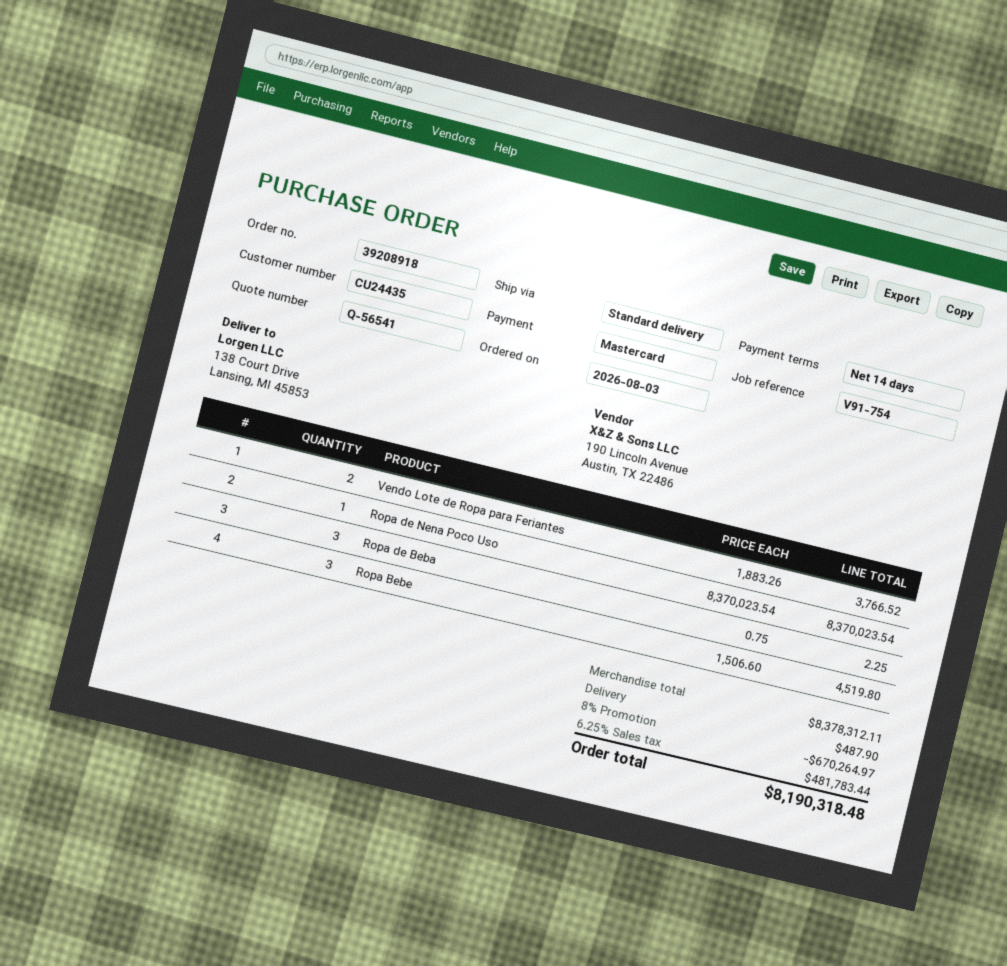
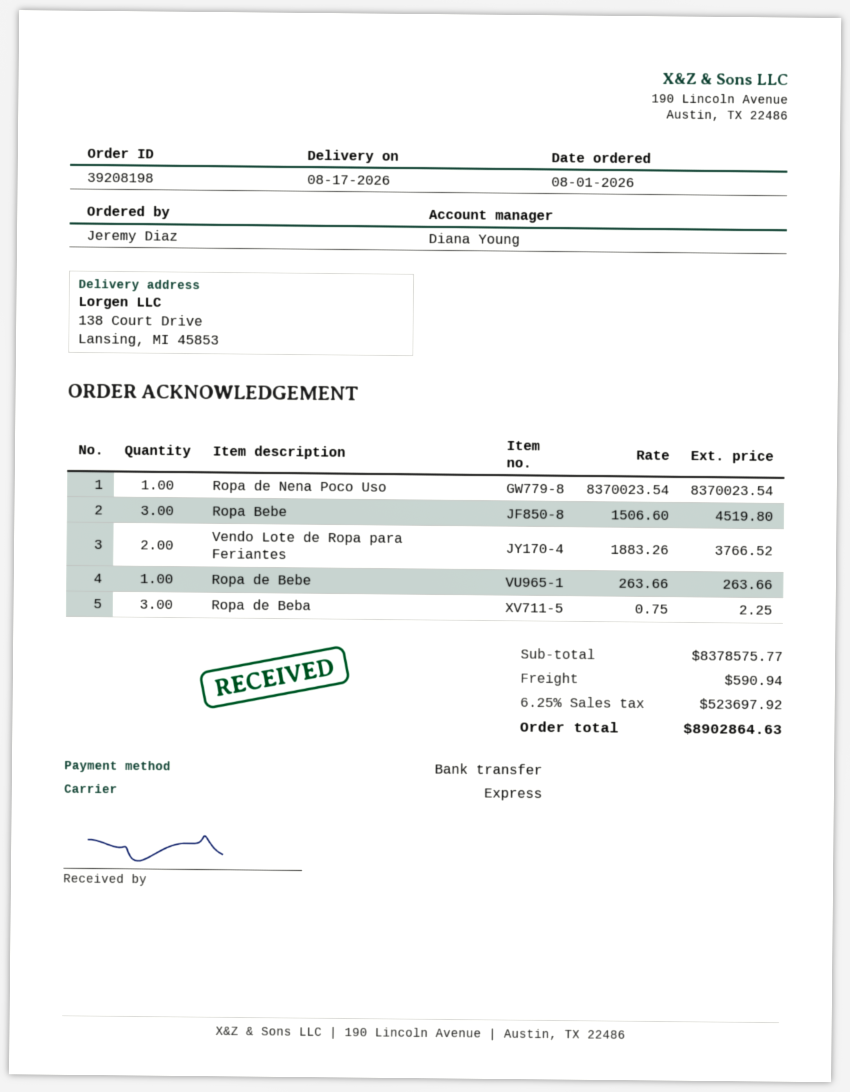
order number: 39208918 -> 39208198
order date: 2026-08-03 -> 2026-08-01
payment method: Mastercard -> bank transfer
shipping method: standard -> express
Ropa de Bebe: none -> 1 x 263.66 = 263.66
subtotal: 8378312.11 -> 8378575.77
discount: 8% = 670264.97 -> none
shipping: 487.90 -> 590.94
tax: 6.25% = 481783.44 -> 6.25% = 523697.92
total: 8190318.48 -> 8902864.63

